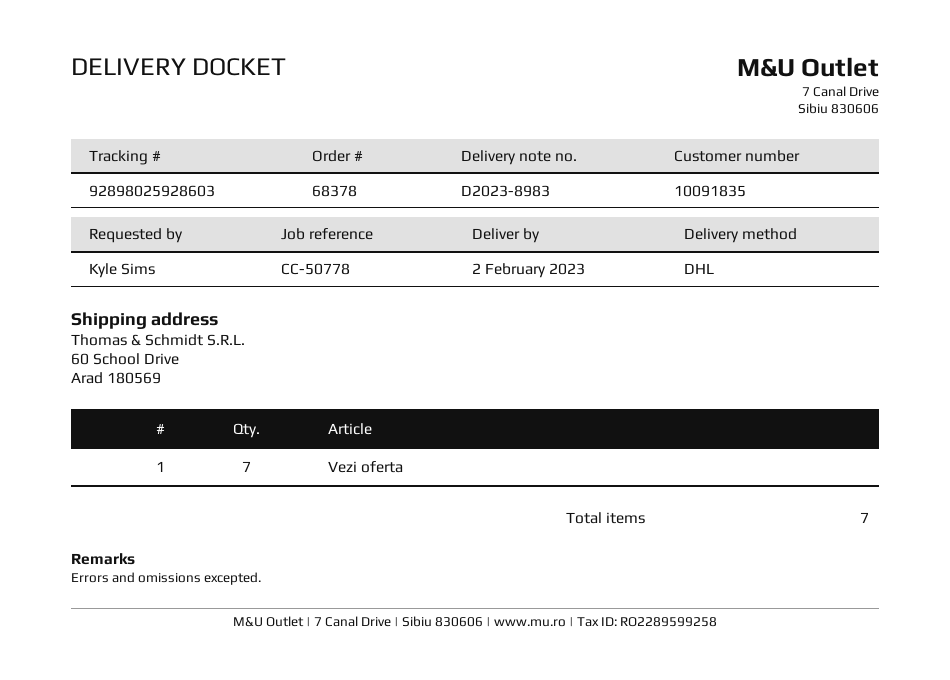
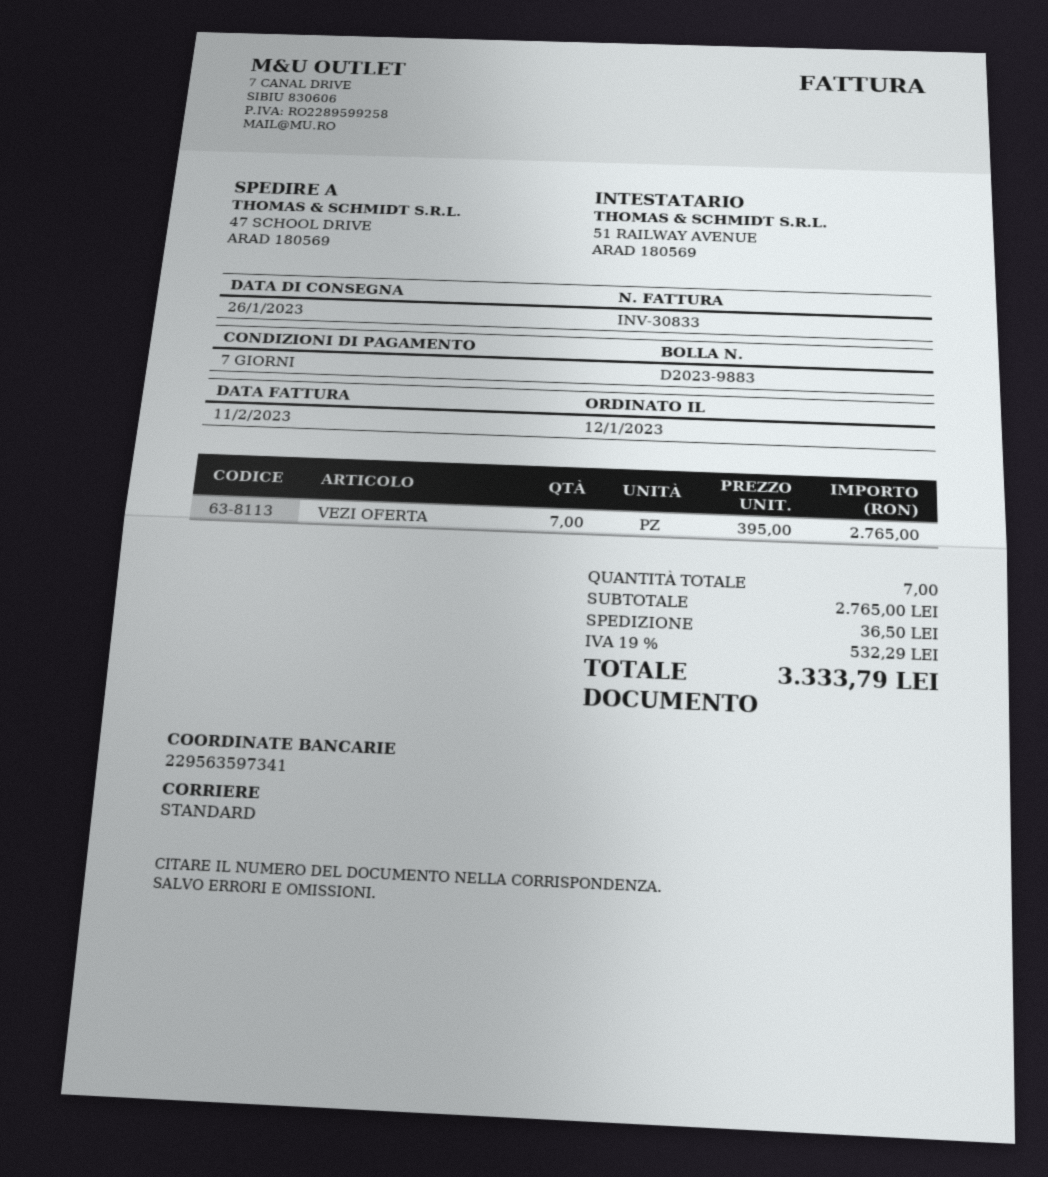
delivery note number: D2023-8983 -> D2023-9883
delivery date: 2023-02-02 -> 2023-01-26
shipping method: DHL -> standard
ship to: 60 School Drive, Arad 180569 -> 47 SCHOOL DRIVE, ARAD 180569

